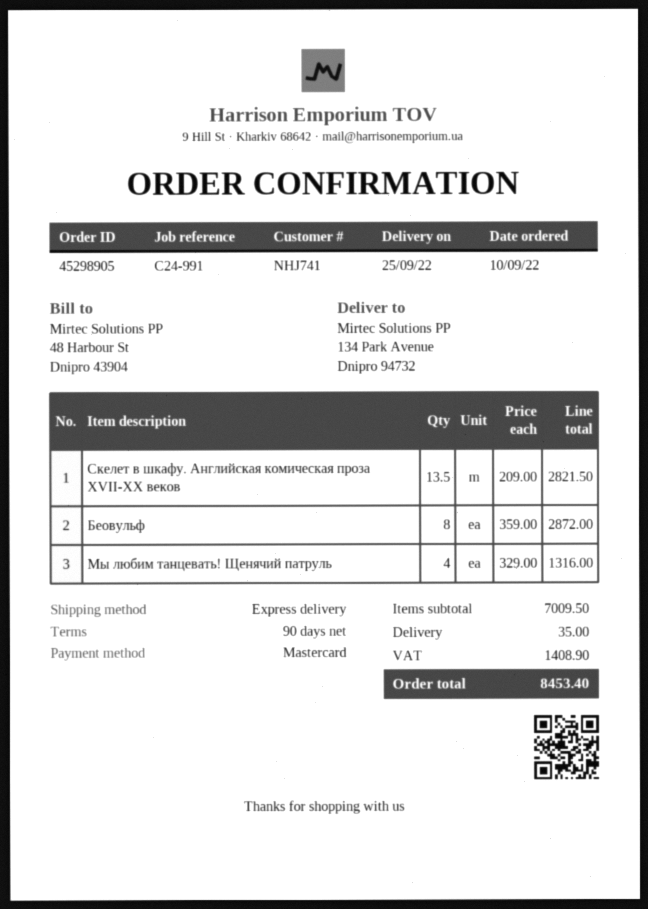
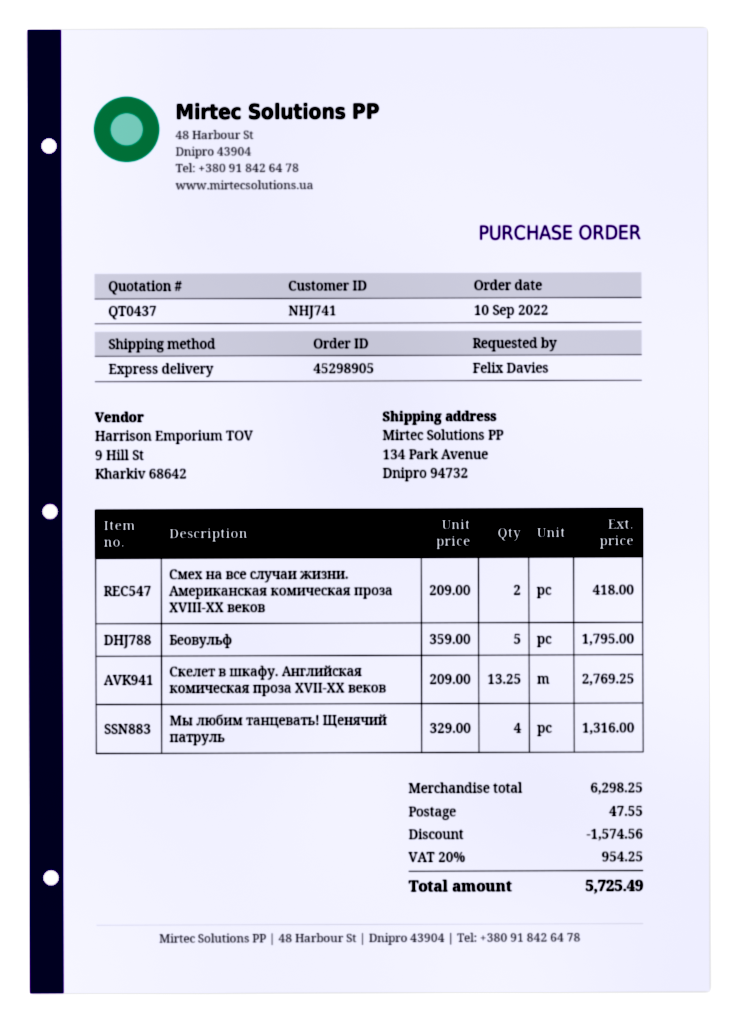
Скелет в шкафу. Английская комическая проза XVII-XX веков: 13.5 x 209.00 = 2821.50 -> 13.25 x 209.00 = 2769.25
Беовульф: 8 x 359.00 = 2872.00 -> 5 x 359.00 = 1795.00
Смех на все случаи жизни. Американская комическая проза XVIII-XX веков: none -> 2 x 209.00 = 418.00
subtotal: 7009.50 -> 6298.25
discount: none -> 1574.56
shipping: 35.00 -> 47.55
tax: 1408.90 -> 954.25
total: 8453.40 -> 5725.49

